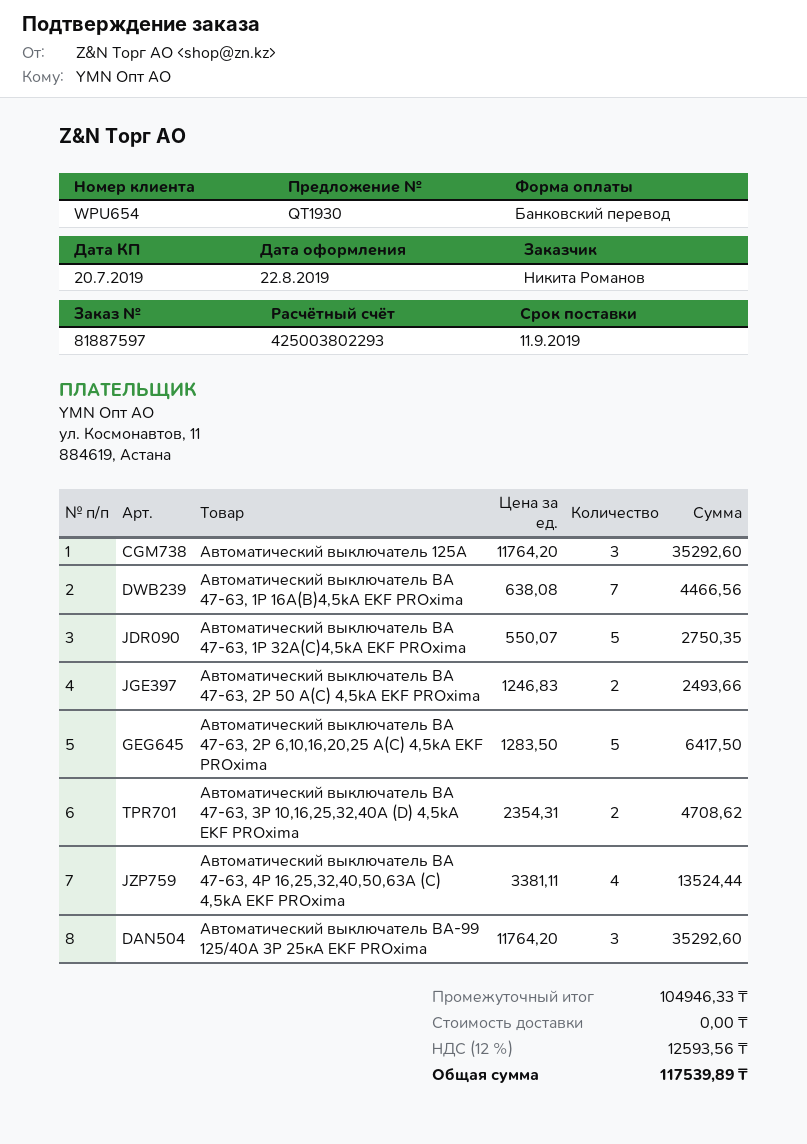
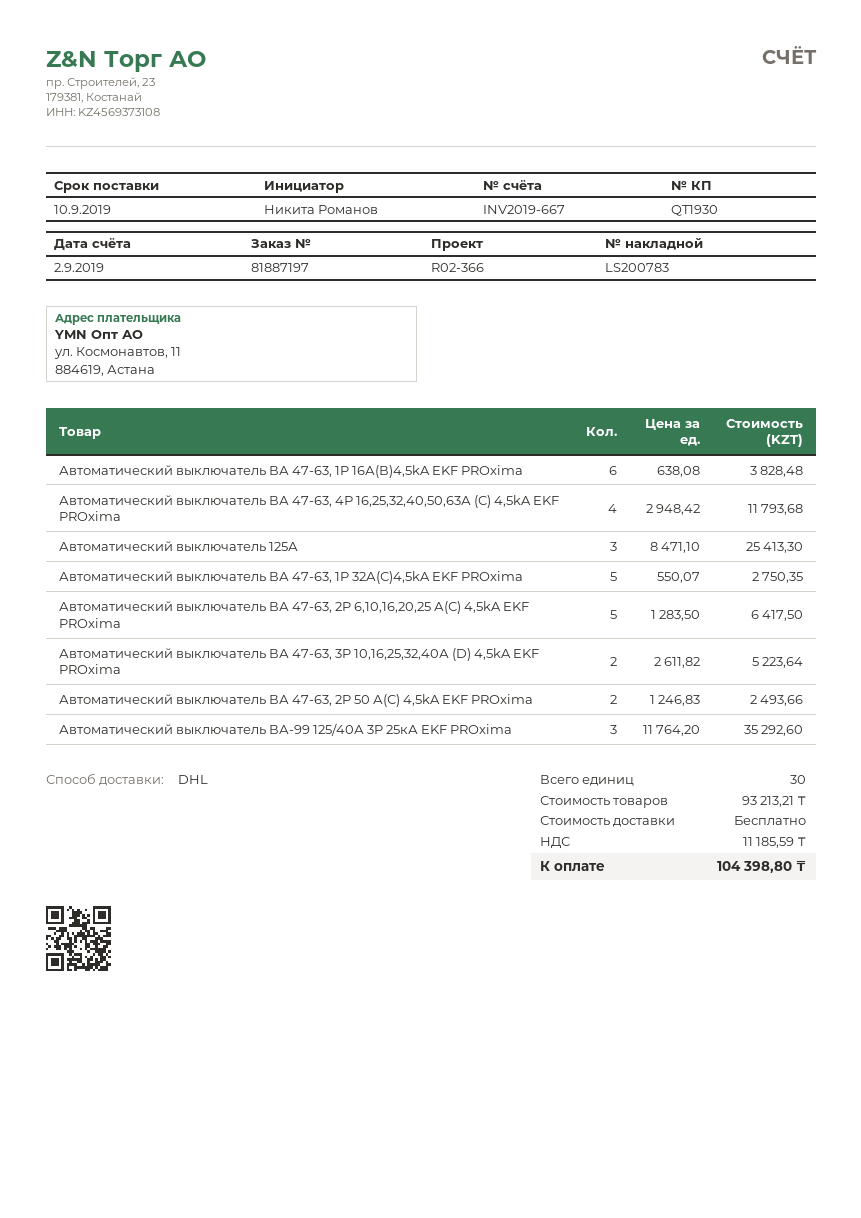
order number: 81887597 -> 81887197
delivery date: 2019-09-11 -> 2019-09-10
Автоматический выключатель 125А: 3 x 11764.20 = 35292.60 -> 3 x 8471.10 = 25413.30
Автоматический выключатель ВА 47-63, 1P 16А(В)4,5kA EKF PROxima: 7 x 638.08 = 4466.56 -> 6 x 638.08 = 3828.48
Автоматический выключатель ВА 47-63, 3P 10,16,25,32,40А (D) 4,5kA EKF PROxima: 2 x 2354.31 = 4708.62 -> 2 x 2611.82 = 5223.64
Автоматический выключатель ВА 47-63, 4Р 16,25,32,40,50,63А (C) 4,5kA EKF PROxima: 4 x 3381.11 = 13524.44 -> 4 x 2948.42 = 11793.68
subtotal: 104946.33 -> 93213.21
tax: 12593.56 -> 11185.59
total: 117539.89 -> 104398.80

